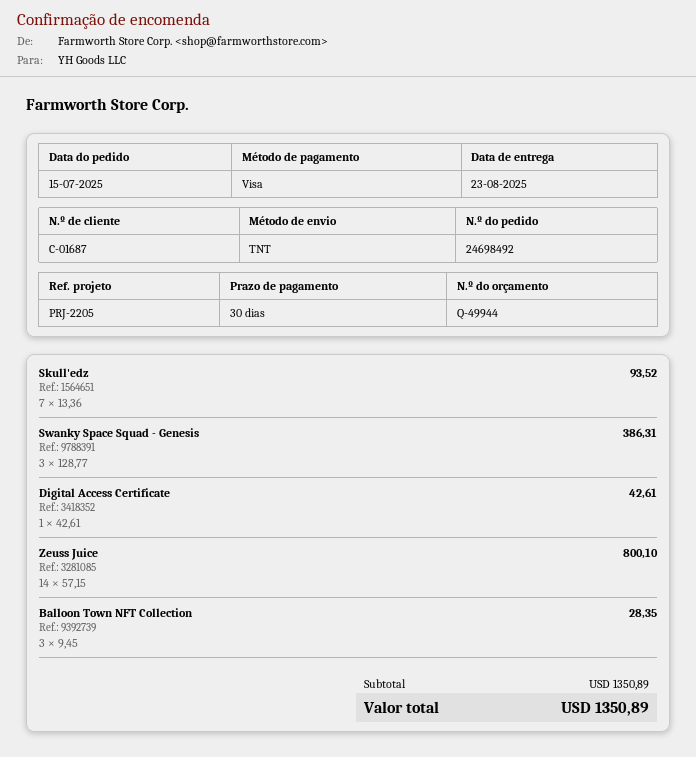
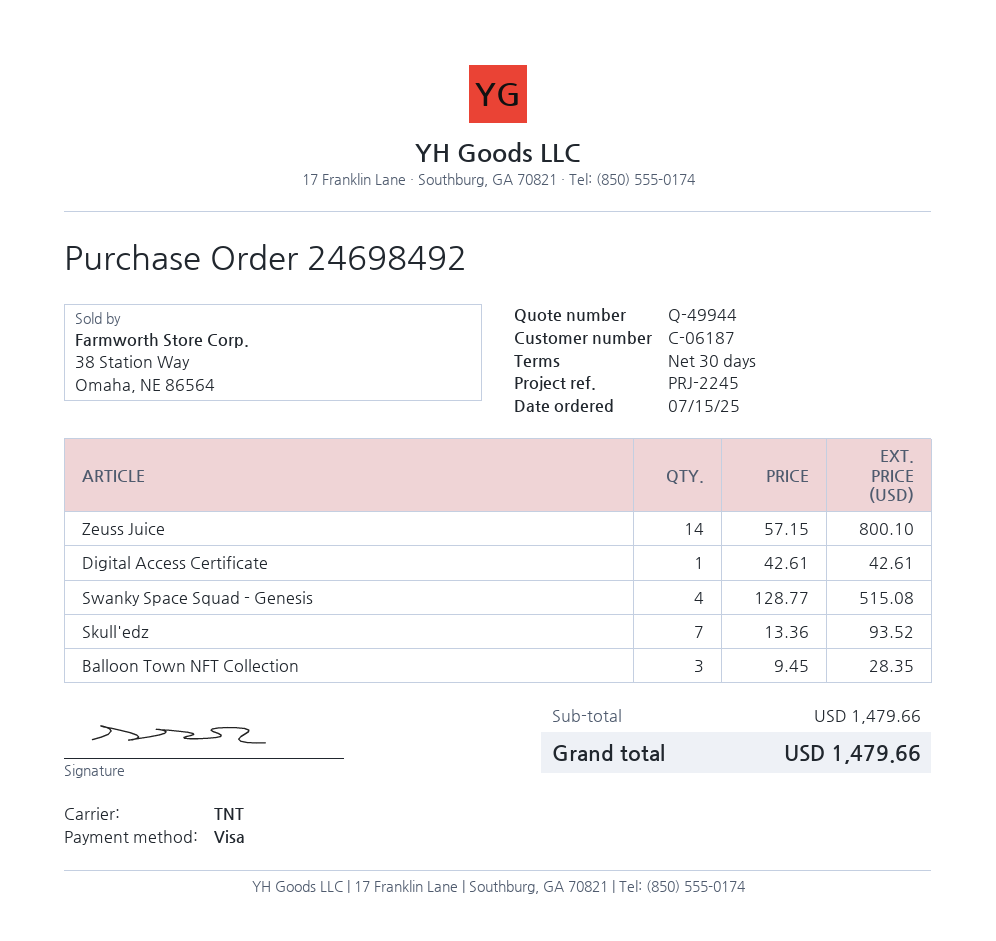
customer number: C-01687 -> C-06187
reference: PRJ-2205 -> PRJ-2245
Swanky Space Squad - Genesis: 3 x 128.77 = 386.31 -> 4 x 128.77 = 515.08
subtotal: 1350.89 -> 1479.66
total: 1350.89 -> 1479.66

